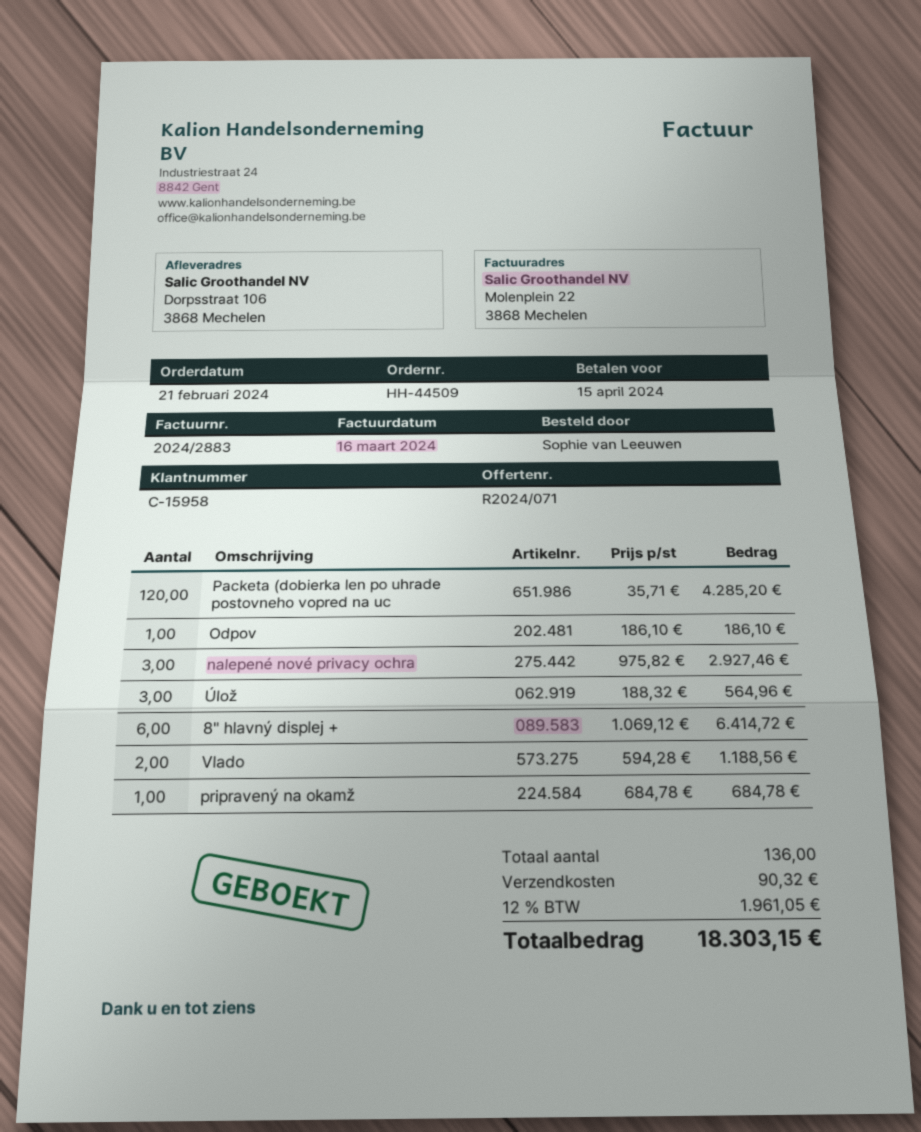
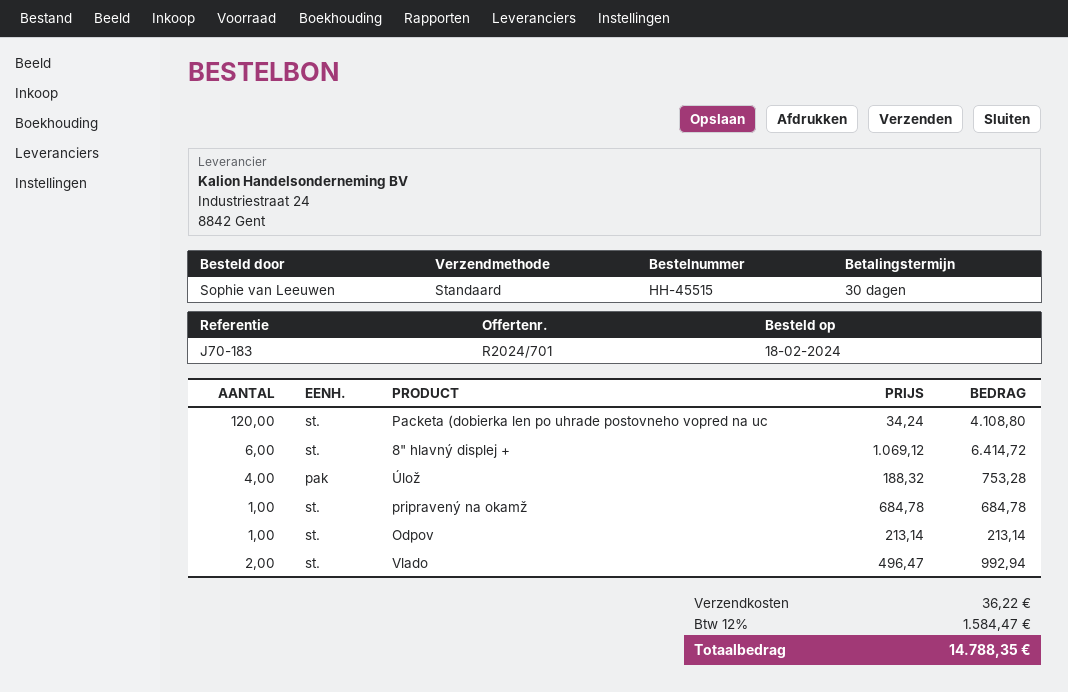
quote number: R2024/071 -> R2024/701
order number: HH-44509 -> HH-45515
order date: 2024-02-21 -> 2024-02-18
Packeta (dobierka len po uhrade postovneho vopred na uc: 120 x 35.71 = 4285.20 -> 120 x 34.24 = 4108.80
Odpov: 1 x 186.10 = 186.10 -> 1 x 213.14 = 213.14
nalepené nové privacy ochra: 3 x 975.82 = 2927.46 -> none
Úlož: 3 x 188.32 = 564.96 -> 4 x 188.32 = 753.28
Vlado: 2 x 594.28 = 1188.56 -> 2 x 496.47 = 992.94
shipping: 90.32 -> 36.22
tax: 12% = 1961.05 -> 12% = 1584.47
total: 18303.15 -> 14788.35

